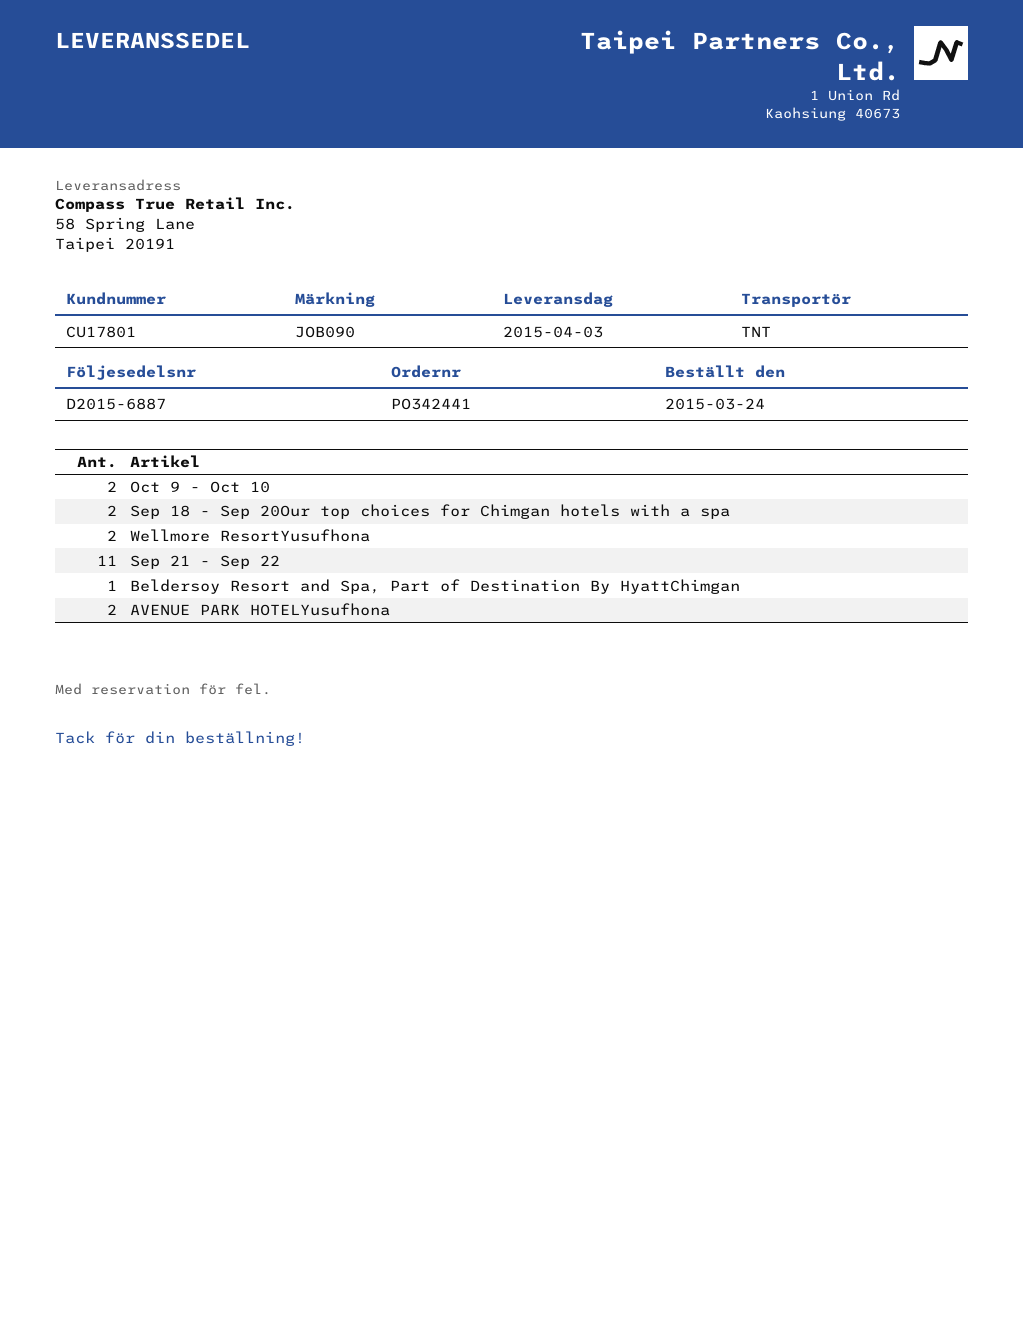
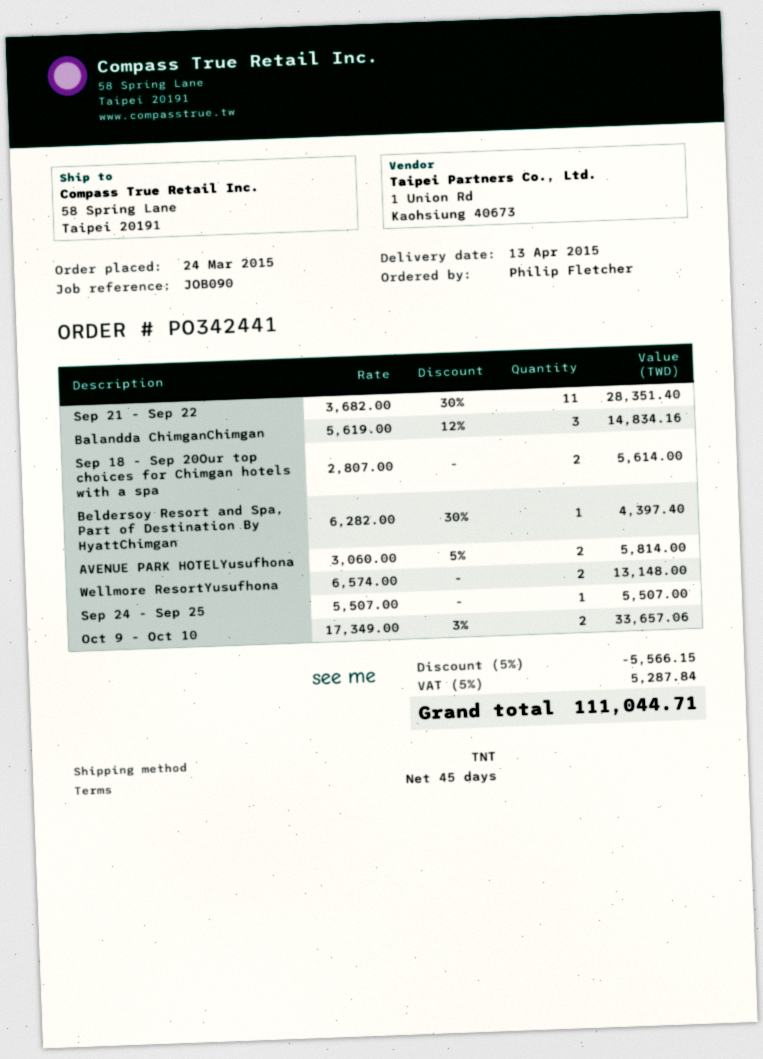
delivery date: 2015-04-03 -> 2015-04-13
Balandda ChimganChimgan: none -> 3
Sep 24 - Sep 25: none -> 1

